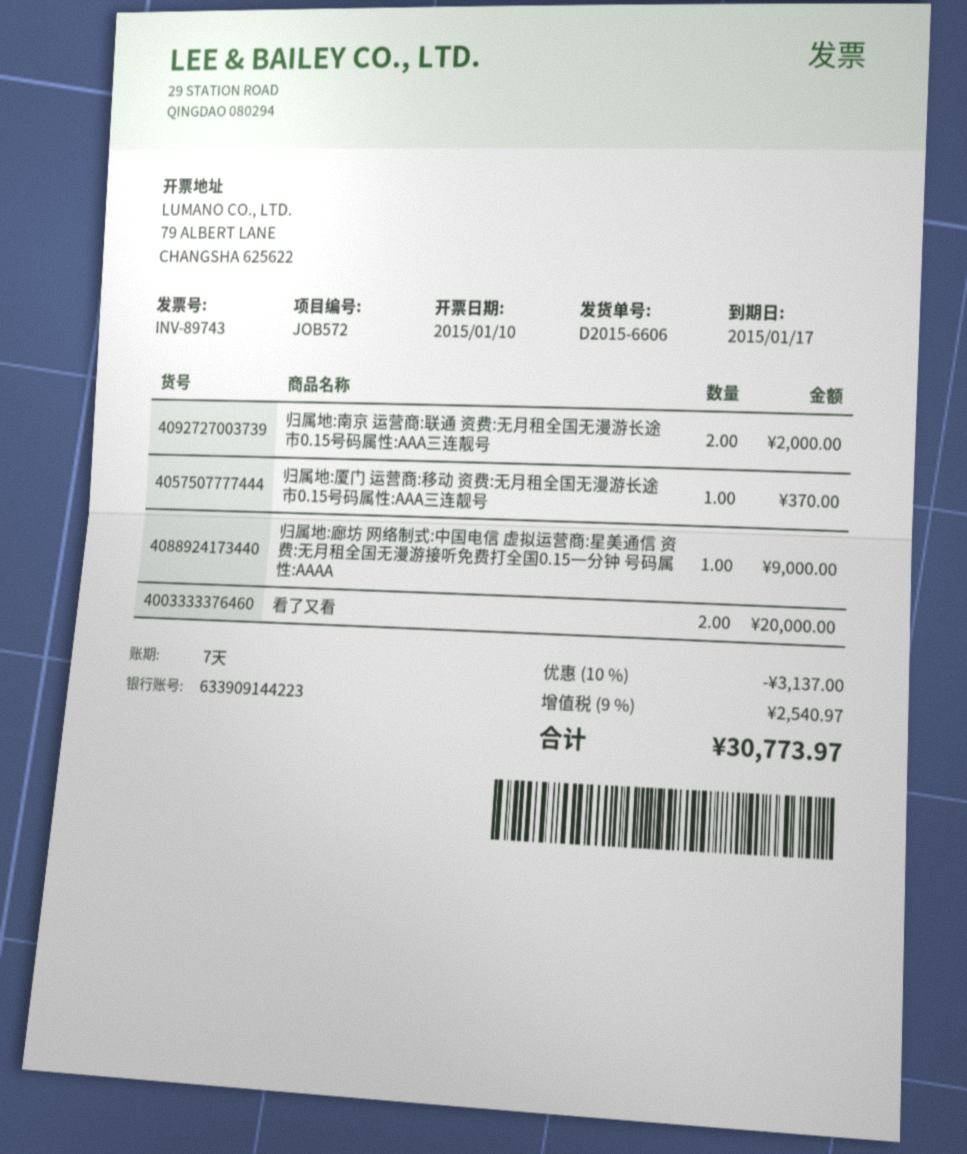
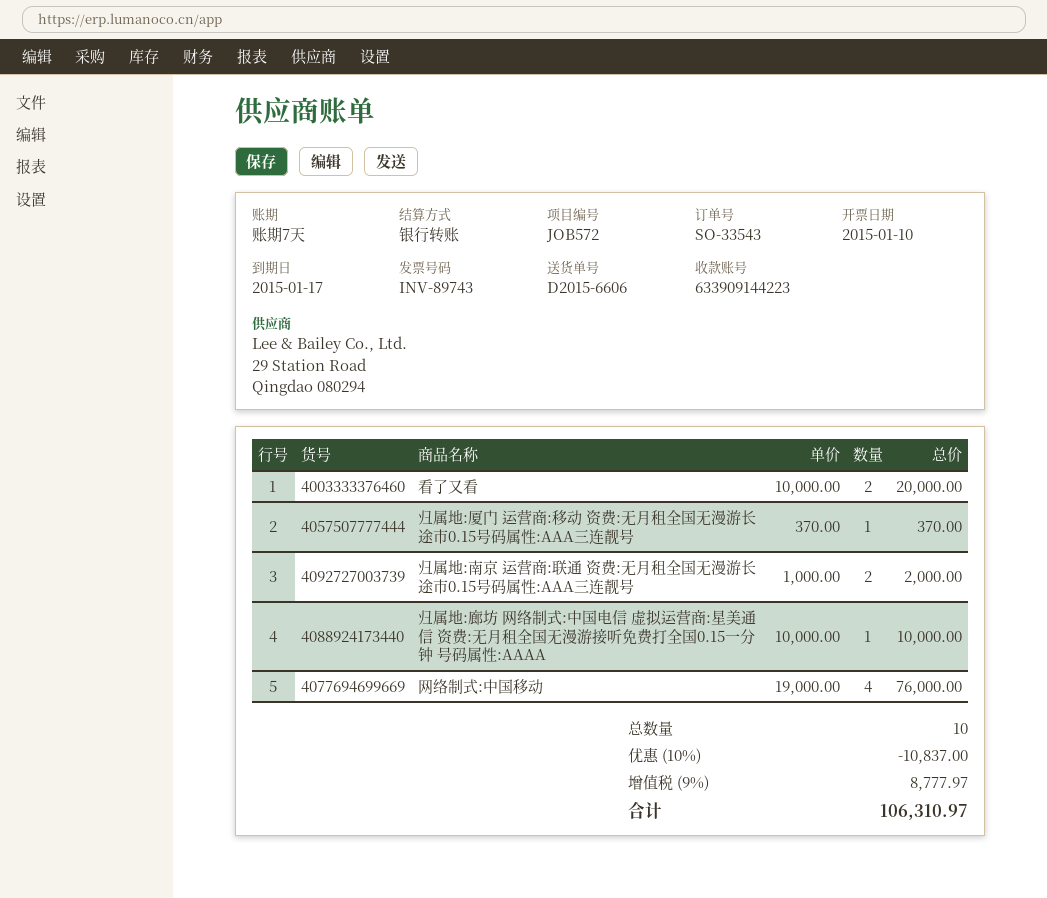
归属地:廊坊 网络制式:中国电信 虚拟运营商:星美通信 资费:无月租全国无漫游接听免费打全国0.15一分钟 号码属性:AAAA: 1 for 9000.00 -> 1 for 10000.00
网络制式:中国移动: none -> 4 for 76000.00
discount: 10% = 3137.00 -> 10% = 10837.00
tax: 9% = 2540.97 -> 9% = 8777.97
total: 30773.97 -> 106310.97

